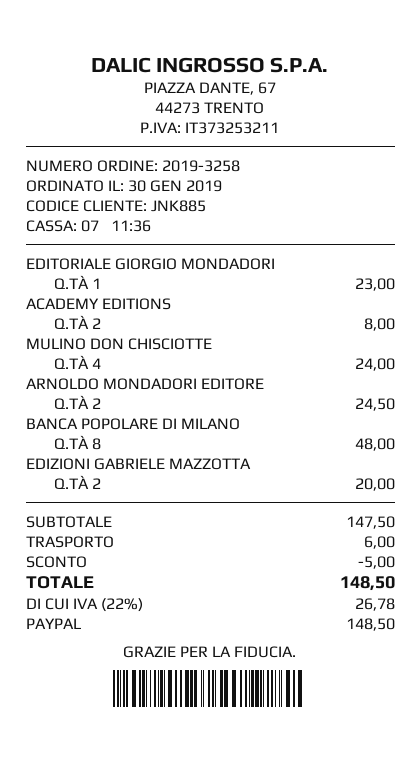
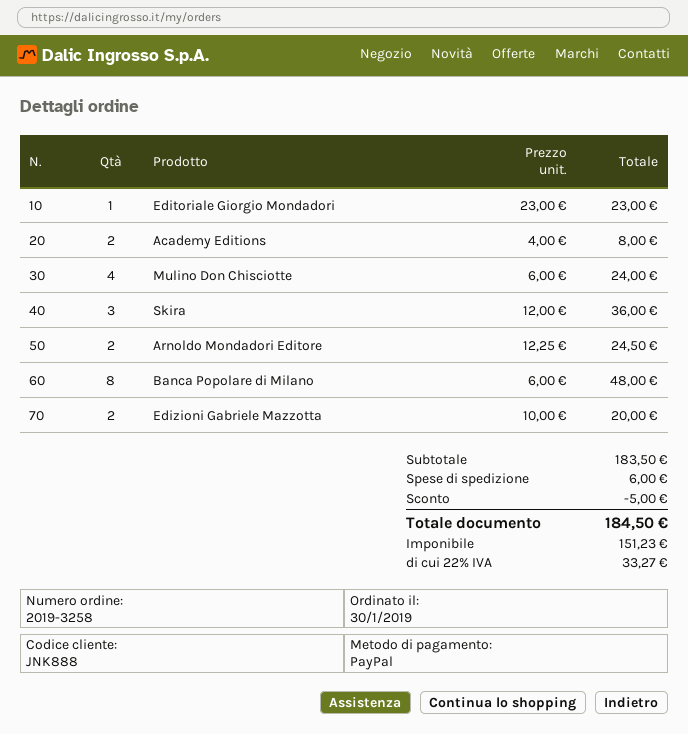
customer number: JNK885 -> JNK888
Skira: none -> 3 for 36.00
subtotal: 147.50 -> 183.50
tax: 22% = 26.78 -> 22% = 33.27
total: 148.50 -> 184.50

